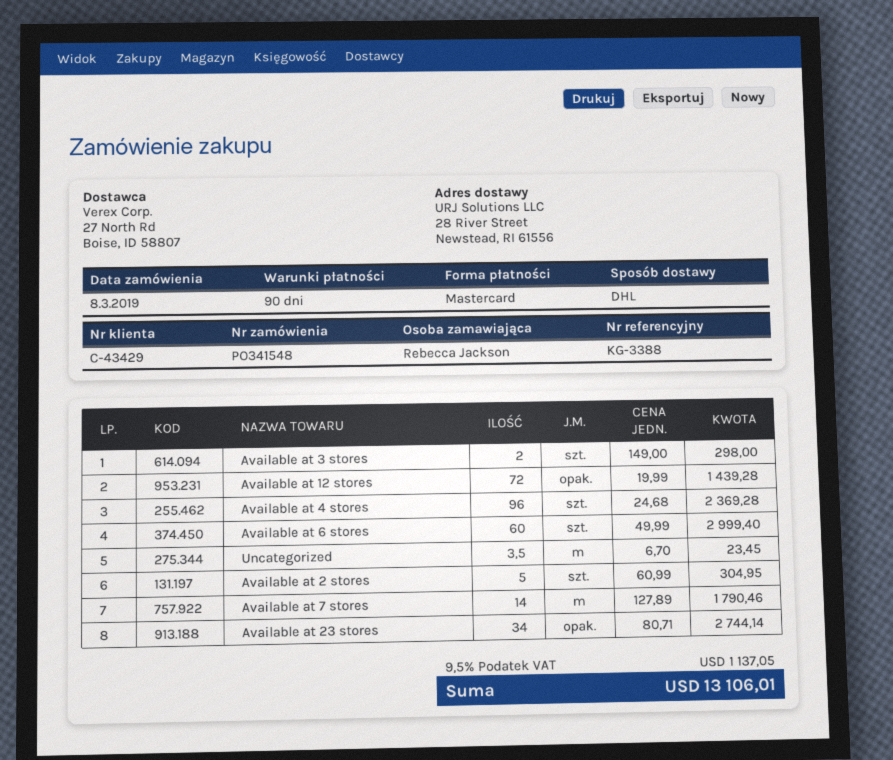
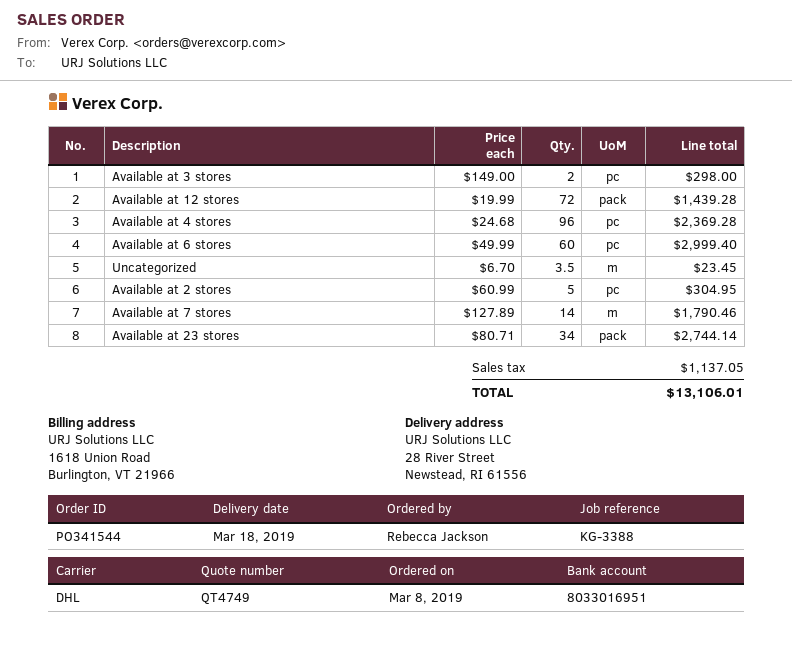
order number: PO341548 -> PO341544

